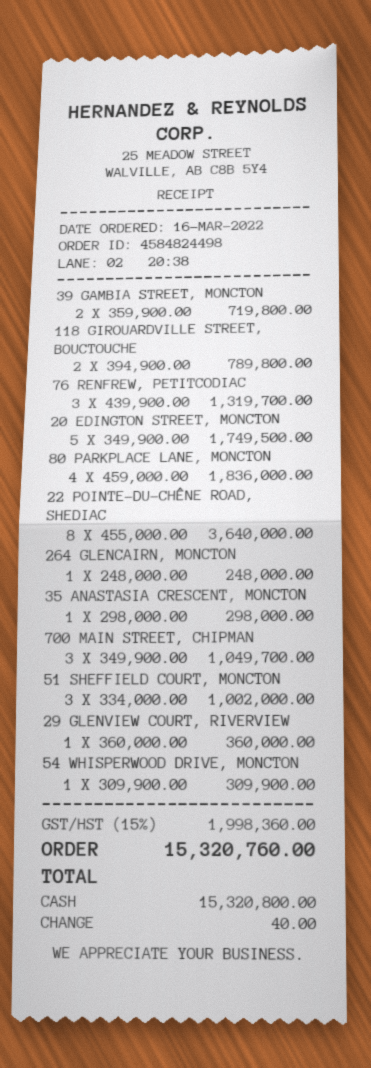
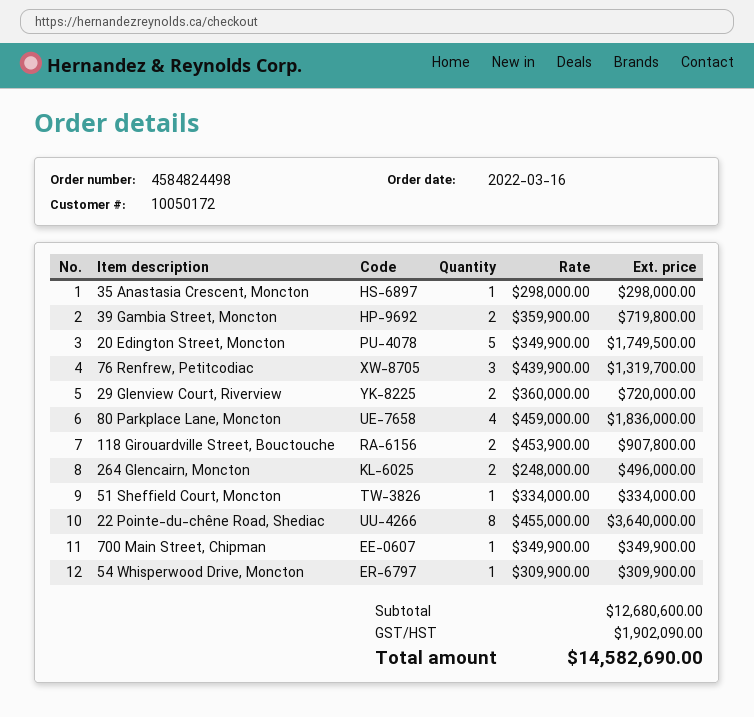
118 GIROUARDVILLE STREET, BOUCTOUCHE: 2 x 394900.00 = 789800.00 -> 2 x 453900.00 = 907800.00
264 GLENCAIRN, MONCTON: 1 x 248000.00 = 248000.00 -> 2 x 248000.00 = 496000.00
700 MAIN STREET, CHIPMAN: 3 x 349900.00 = 1049700.00 -> 1 x 349900.00 = 349900.00
51 SHEFFIELD COURT, MONCTON: 3 x 334000.00 = 1002000.00 -> 1 x 334000.00 = 334000.00
29 GLENVIEW COURT, RIVERVIEW: 1 x 360000.00 = 360000.00 -> 2 x 360000.00 = 720000.00
tax: 1998360.00 -> 1902090.00
total: 15320760.00 -> 14582690.00

